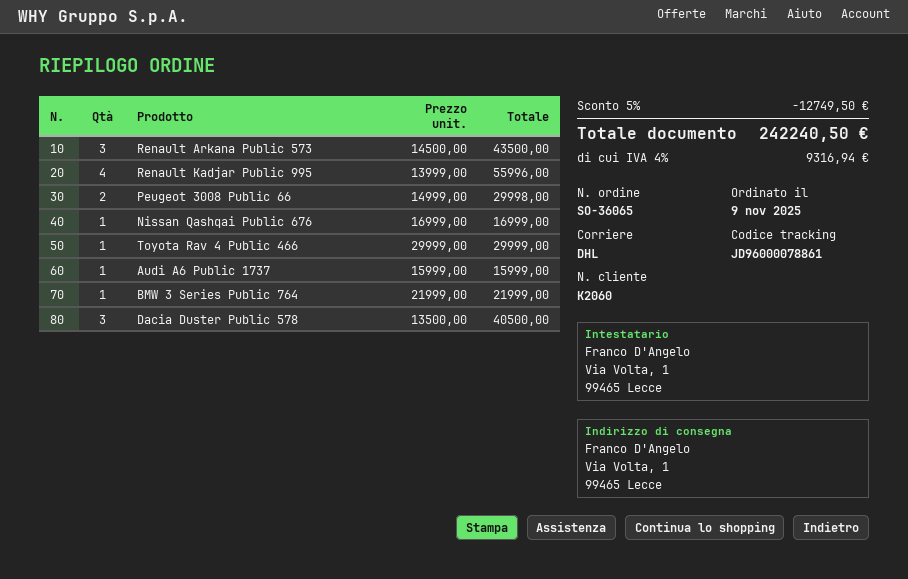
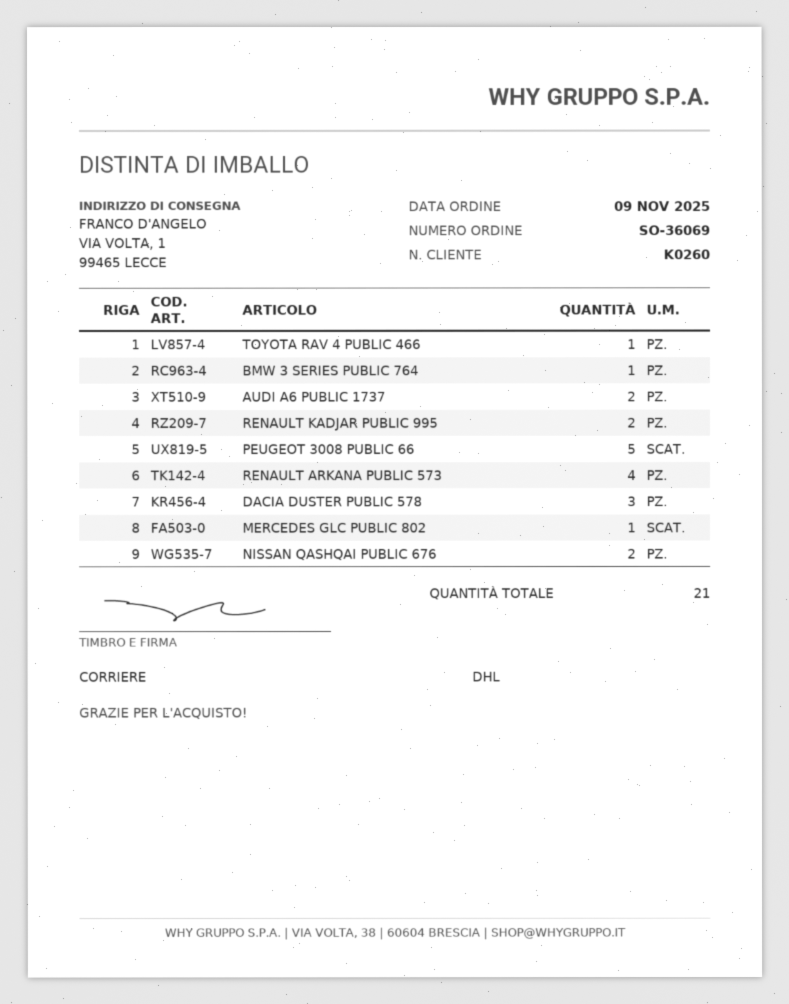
order number: SO-36065 -> SO-36069
customer number: K2060 -> K0260
Renault Arkana Public 573: 3 -> 4
Renault Kadjar Public 995: 4 -> 2
Peugeot 3008 Public 66: 2 -> 5
Nissan Qashqai Public 676: 1 -> 2
Audi A6 Public 1737: 1 -> 2
MERCEDES GLC PUBLIC 802: none -> 1

